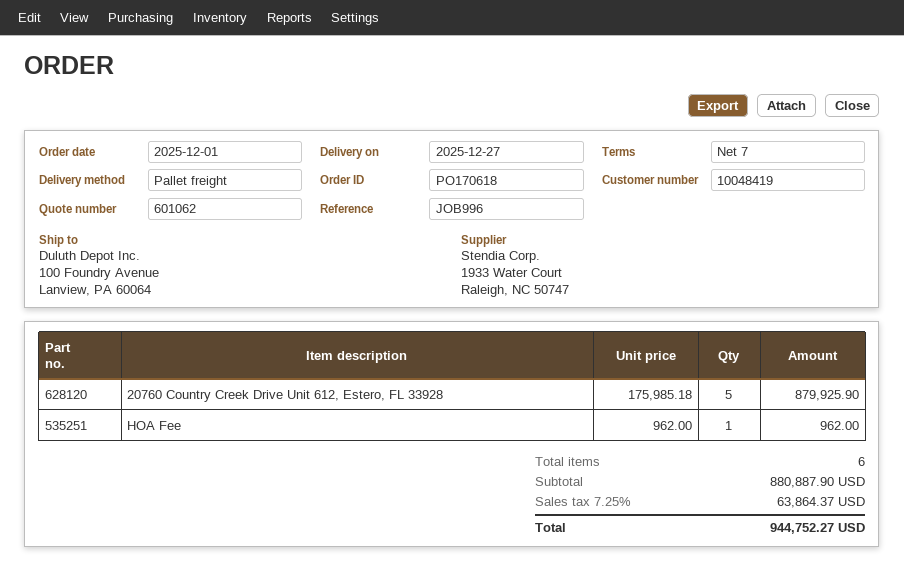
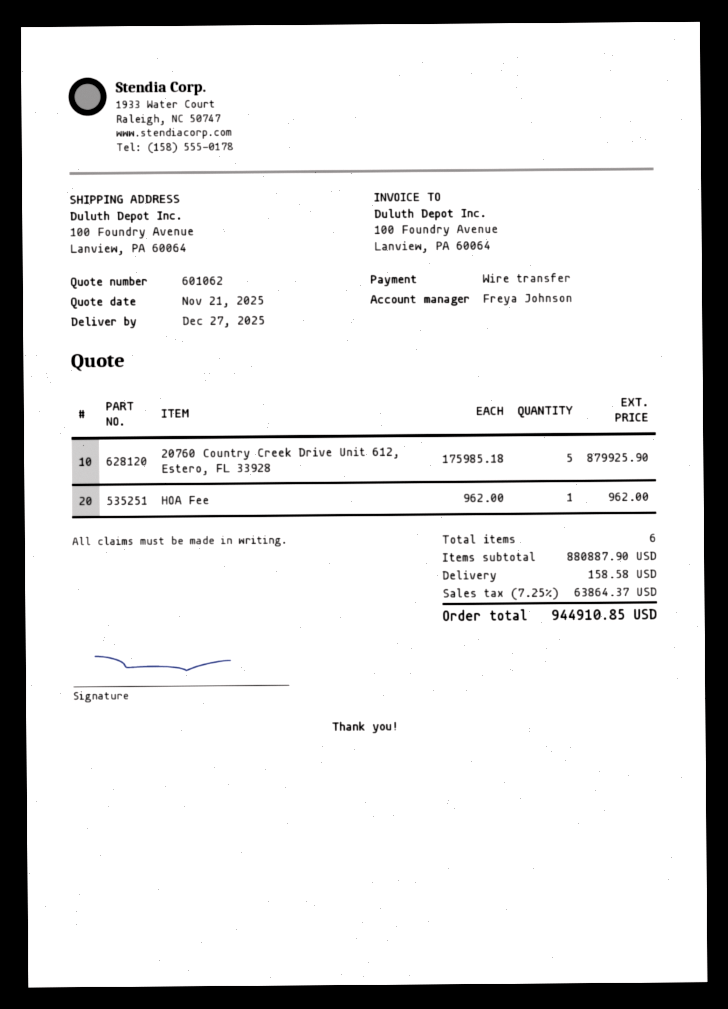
shipping: none -> 158.58
total: 944752.27 -> 944910.85

